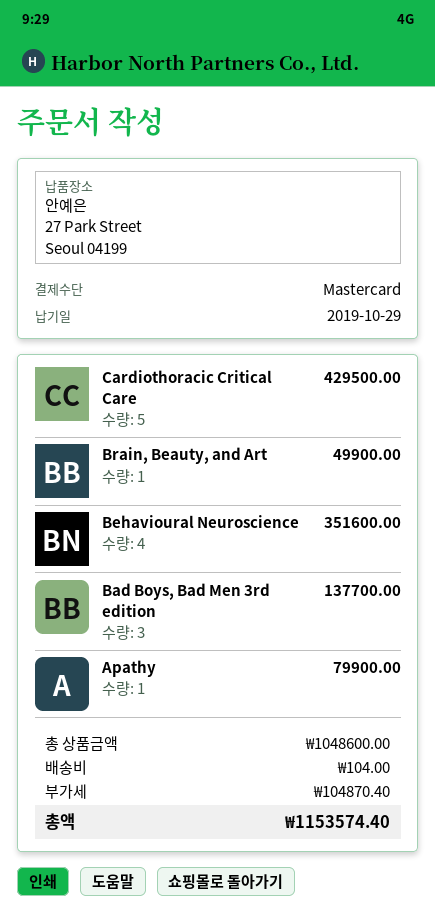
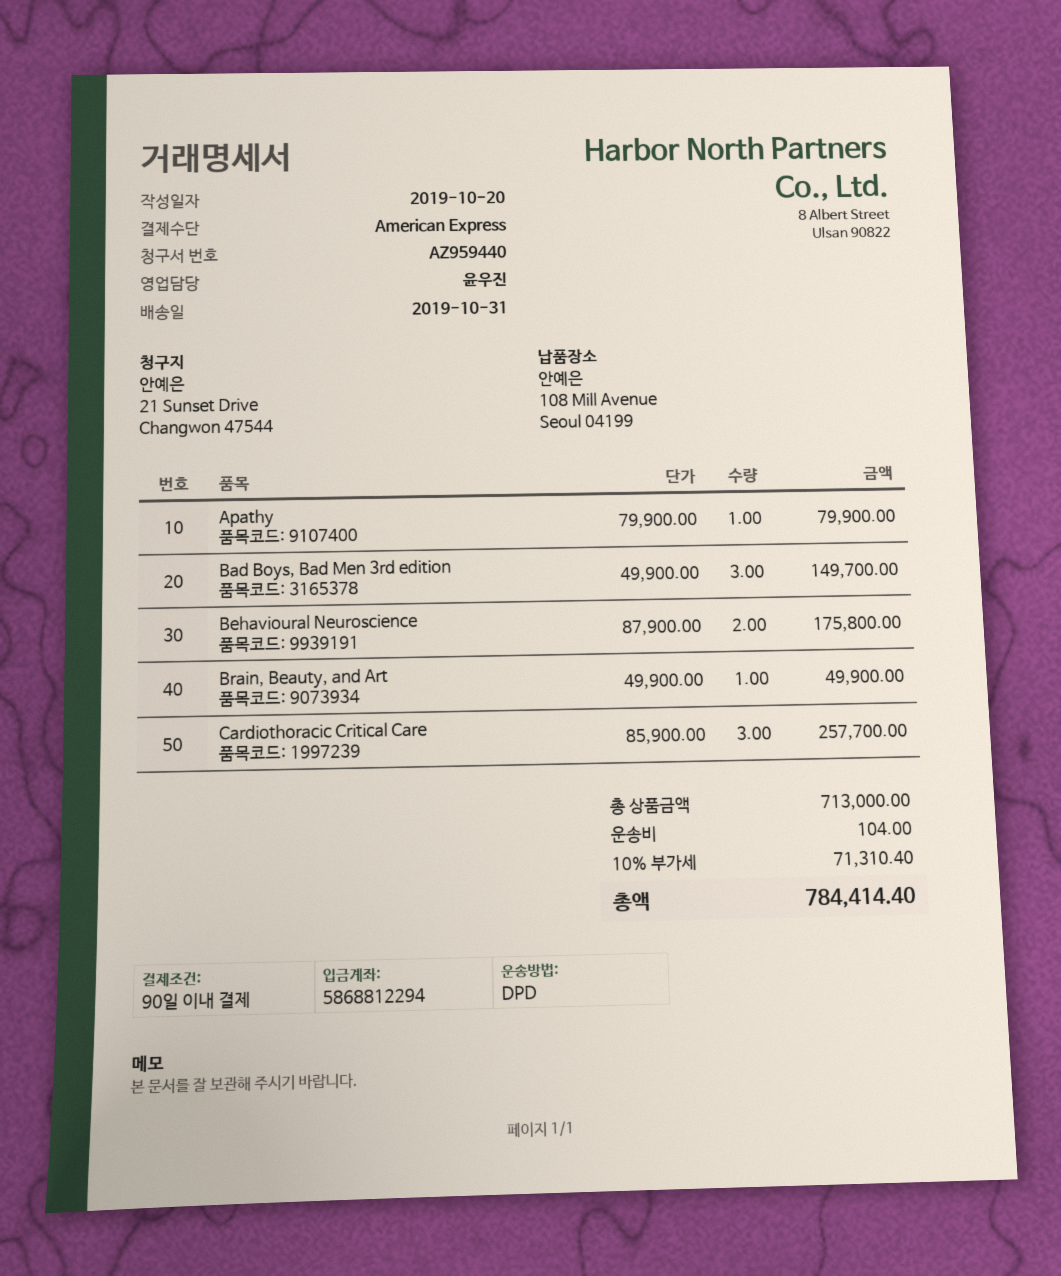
delivery date: 2019-10-29 -> 2019-10-31
payment method: Mastercard -> American Express
ship to: 27 Park Street, Seoul 04199 -> 108 Mill Avenue, Seoul 04199
Cardiothoracic Critical Care: 5 for 429500.00 -> 3 for 257700.00
Behavioural Neuroscience: 4 for 351600.00 -> 2 for 175800.00
Bad Boys, Bad Men 3rd edition: 3 for 137700.00 -> 3 for 149700.00
subtotal: 1048600.00 -> 713000.00
tax: 104870.40 -> 71310.40
total: 1153574.40 -> 784414.40

